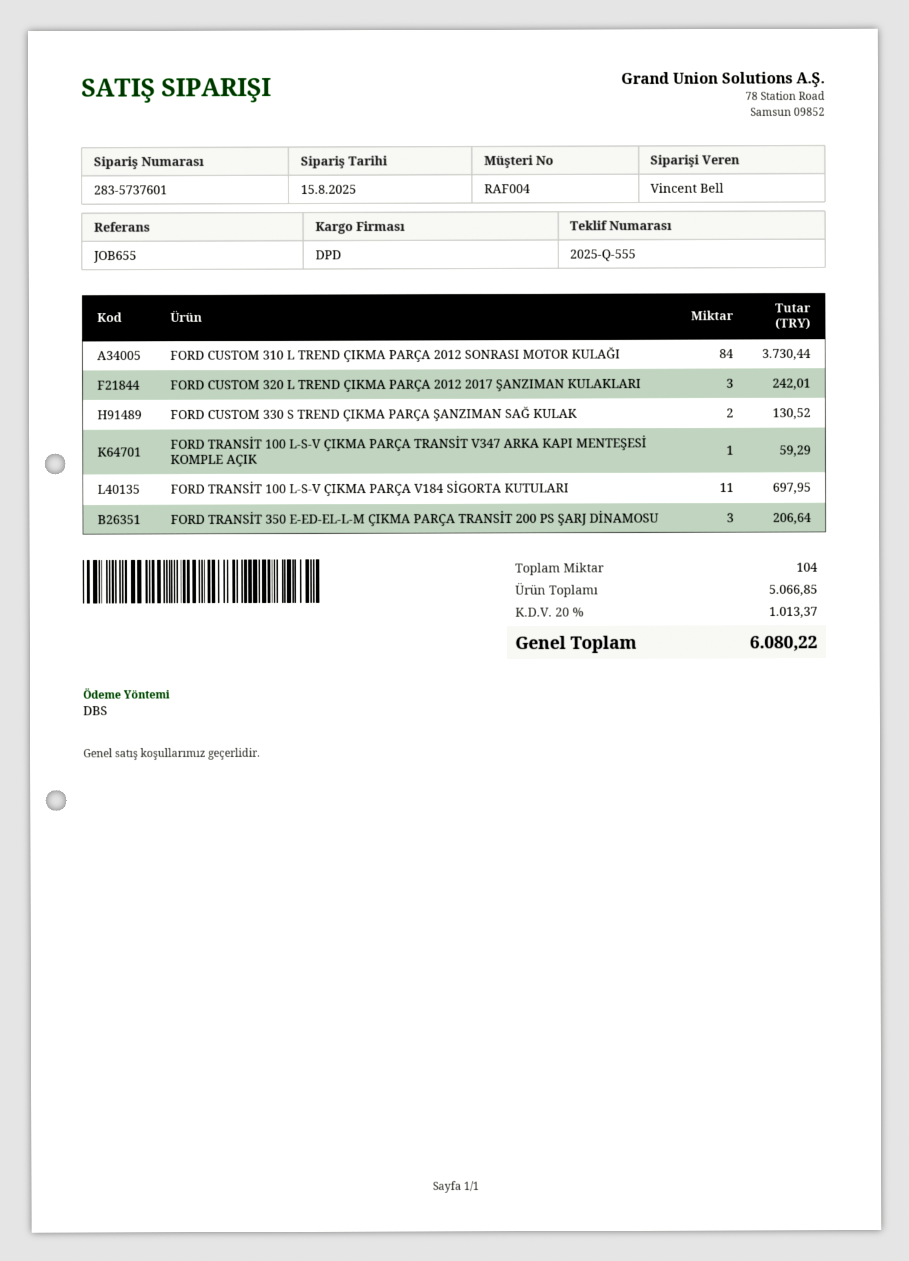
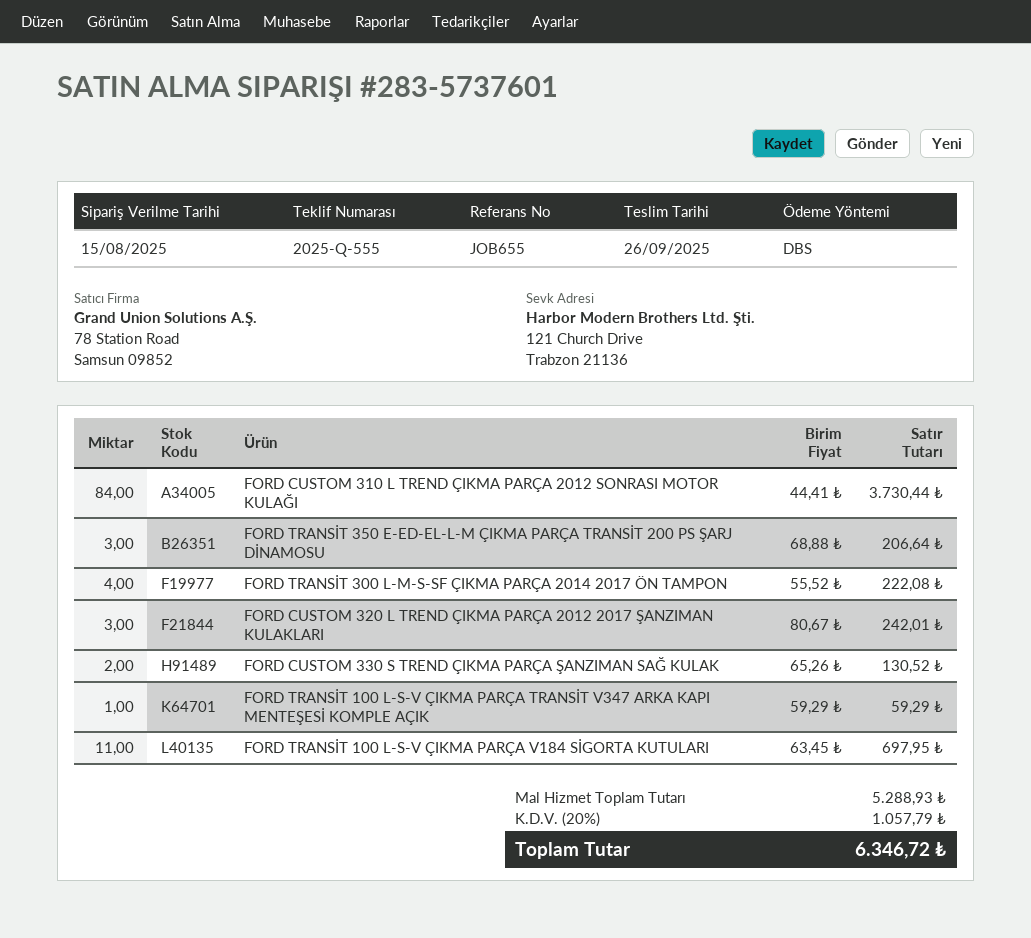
FORD TRANSİT 300 L-M-S-SF ÇIKMA PARÇA 2014 2017 ÖN TAMPON: none -> 4 for 222.08
subtotal: 5066.85 -> 5288.93
tax: 20% = 1013.37 -> 20% = 1057.79
total: 6080.22 -> 6346.72

